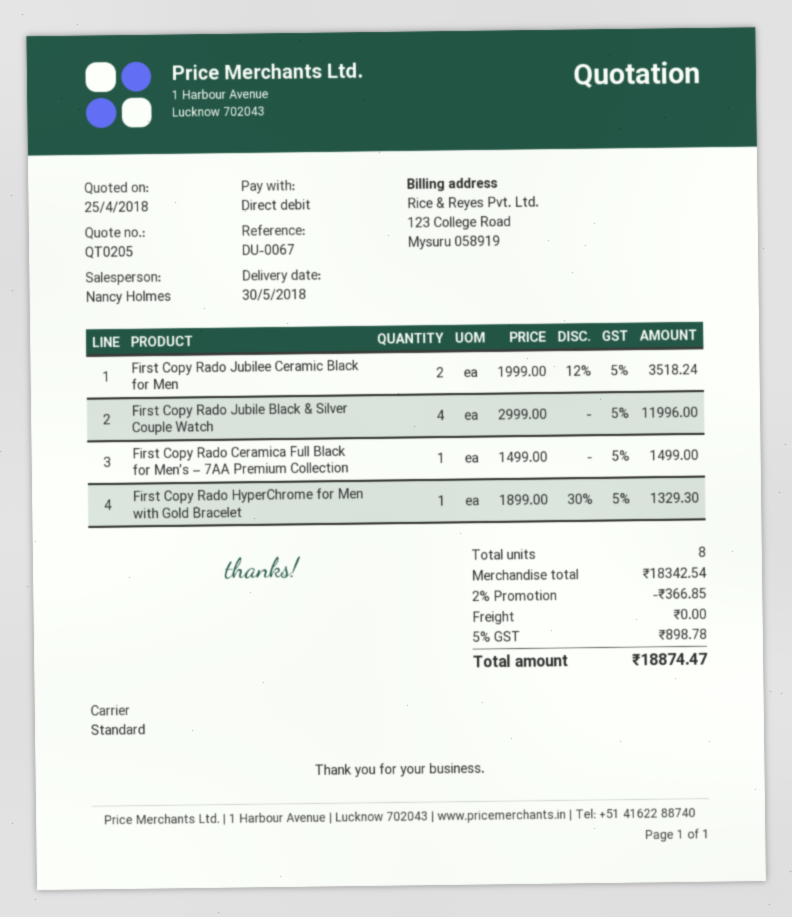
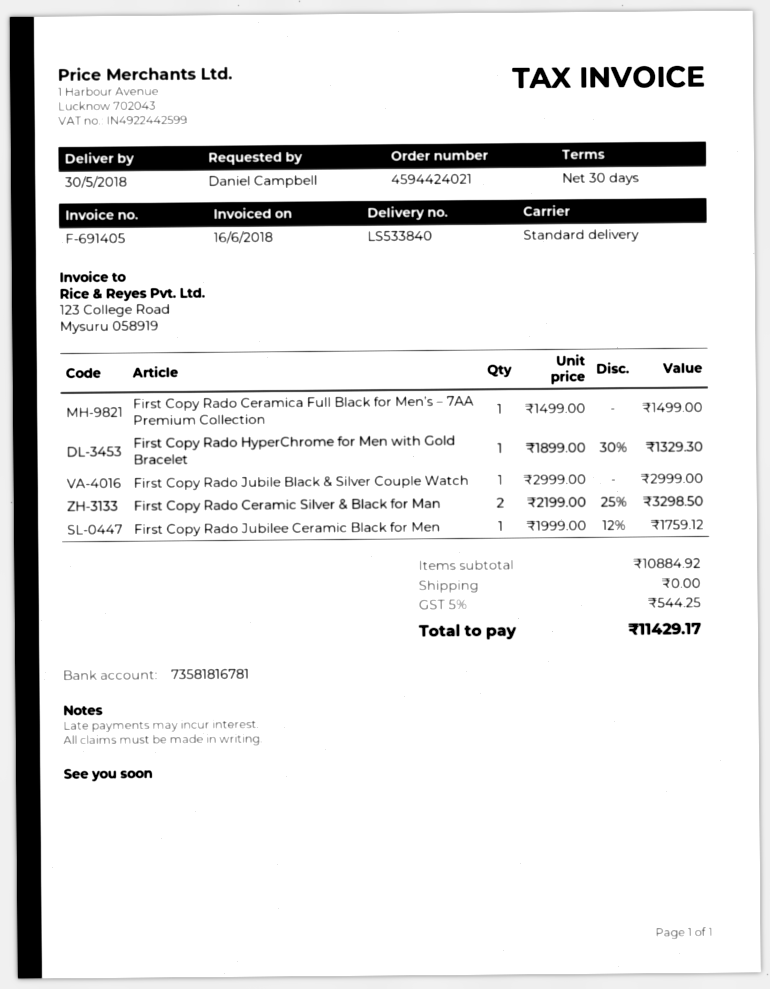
First Copy Rado Jubilee Ceramic Black for Men: 2 x 1999.00 - 12% = 3518.24 -> 1 x 1999.00 - 12% = 1759.12
First Copy Rado Jubile Black & Silver Couple Watch: 4 x 2999.00 = 11996.00 -> 1 x 2999.00 = 2999.00
First Copy Rado Ceramic Silver & Black for Man: none -> 2 x 2199.00 - 25% = 3298.50
subtotal: 18342.54 -> 10884.92
discount: 2% = 366.85 -> none
tax: 5% = 898.78 -> 5% = 544.25
total: 18874.47 -> 11429.17

